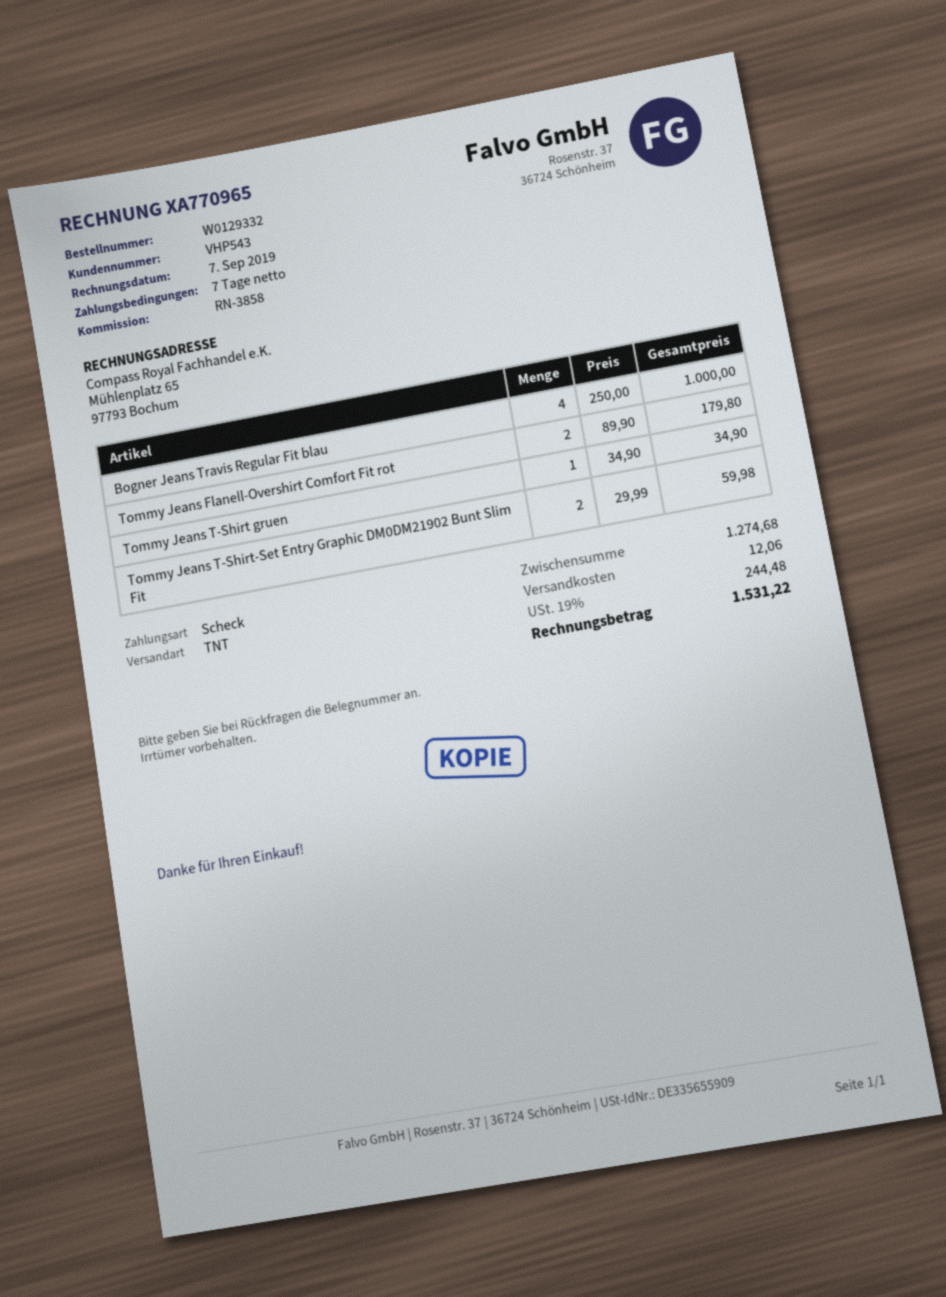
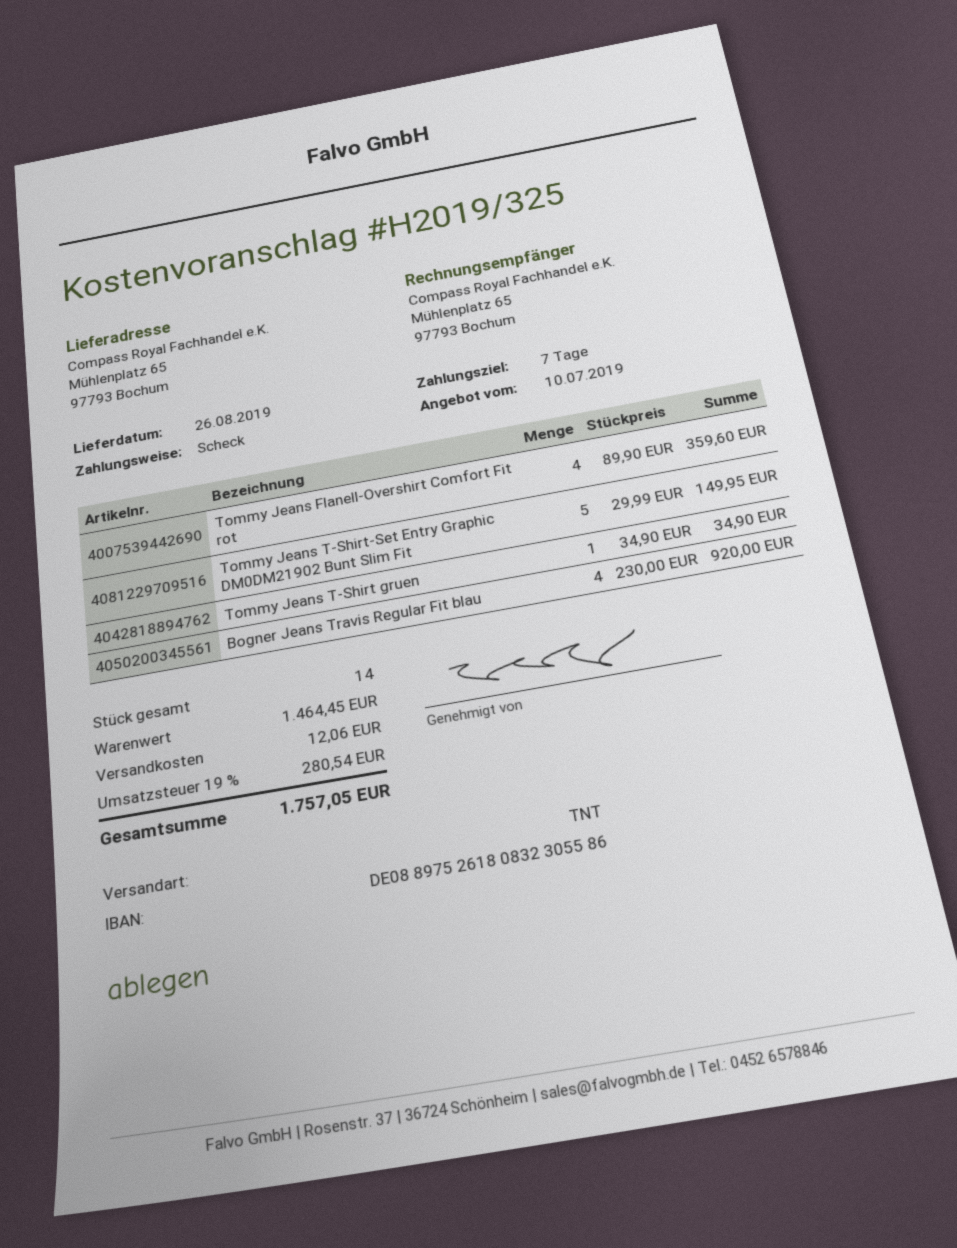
Bogner Jeans Travis Regular Fit blau: 4 x 250.00 = 1000.00 -> 4 x 230.00 = 920.00
Tommy Jeans Flanell-Overshirt Comfort Fit rot: 2 x 89.90 = 179.80 -> 4 x 89.90 = 359.60
Tommy Jeans T-Shirt-Set Entry Graphic DM0DM21902 Bunt Slim Fit: 2 x 29.99 = 59.98 -> 5 x 29.99 = 149.95
subtotal: 1274.68 -> 1464.45
tax: 19% = 244.48 -> 19% = 280.54
total: 1531.22 -> 1757.05

